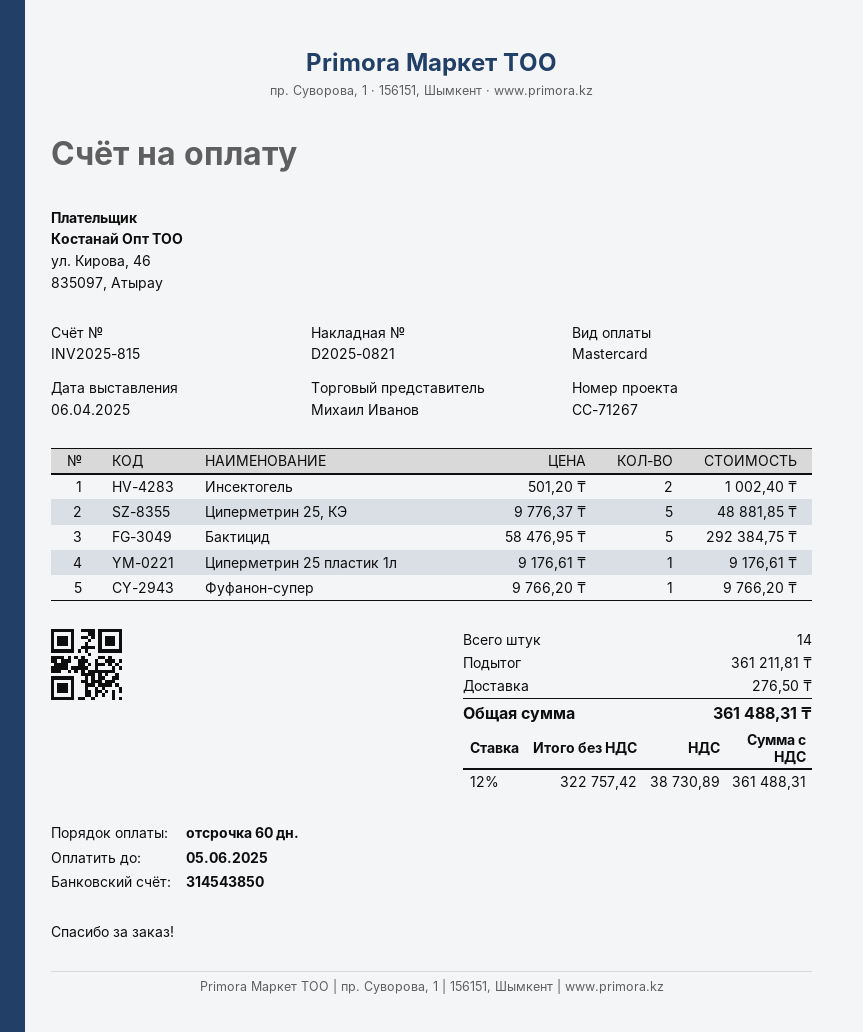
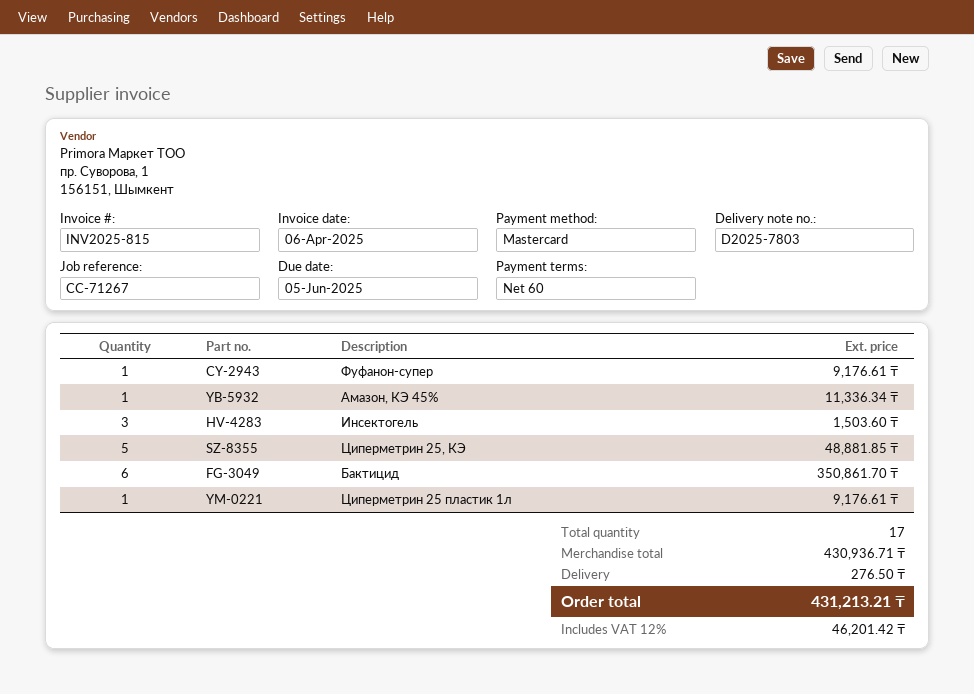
delivery note number: D2025-0821 -> D2025-7803
Инсектогель: 2 for 1002.40 -> 3 for 1503.60
Бактицид: 5 for 292384.75 -> 6 for 350861.70
Фуфанон-супер: 1 for 9766.20 -> 1 for 9176.61
Амазон, КЭ 45%: none -> 1 for 11336.34
total quantity: 14 -> 17
subtotal: 361211.81 -> 430936.71
tax: 12% = 38730.89 -> 12% = 46201.42
total: 361488.31 -> 431213.21

